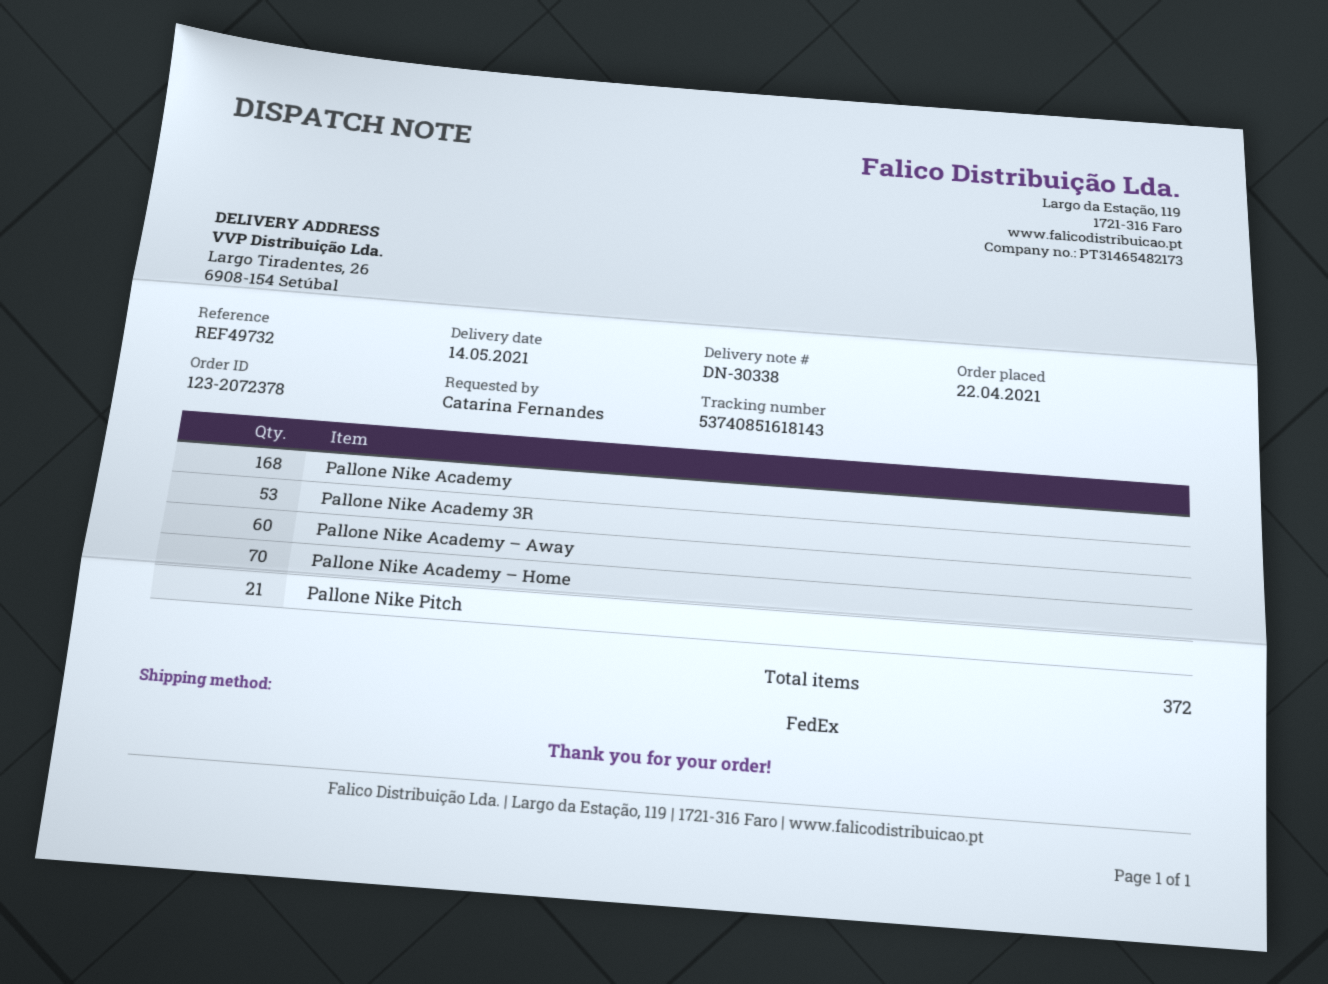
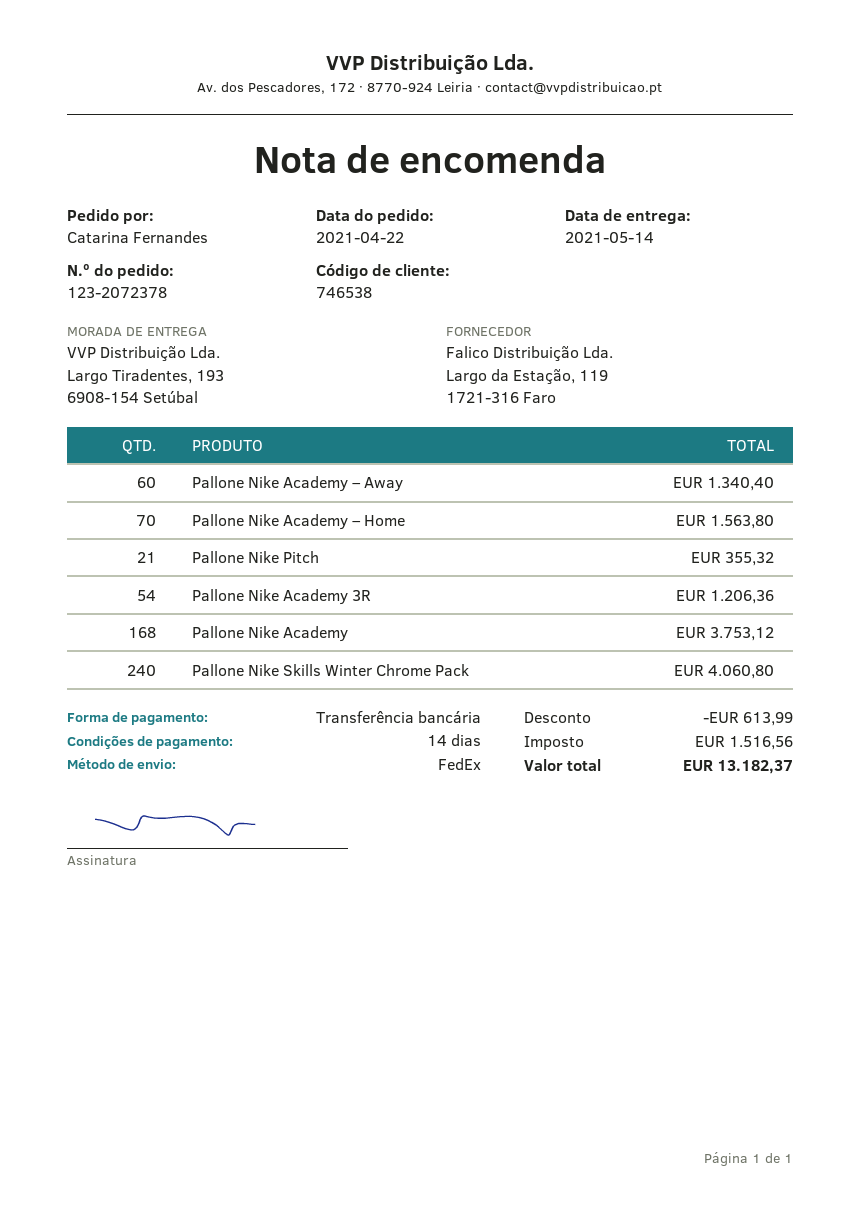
ship to: Largo Tiradentes, 26, 6908-154 Setúbal -> Largo Tiradentes, 193, 6908-154 Setúbal
Pallone Nike Academy 3R: 53 -> 54
Pallone Nike Skills Winter Chrome Pack: none -> 240

